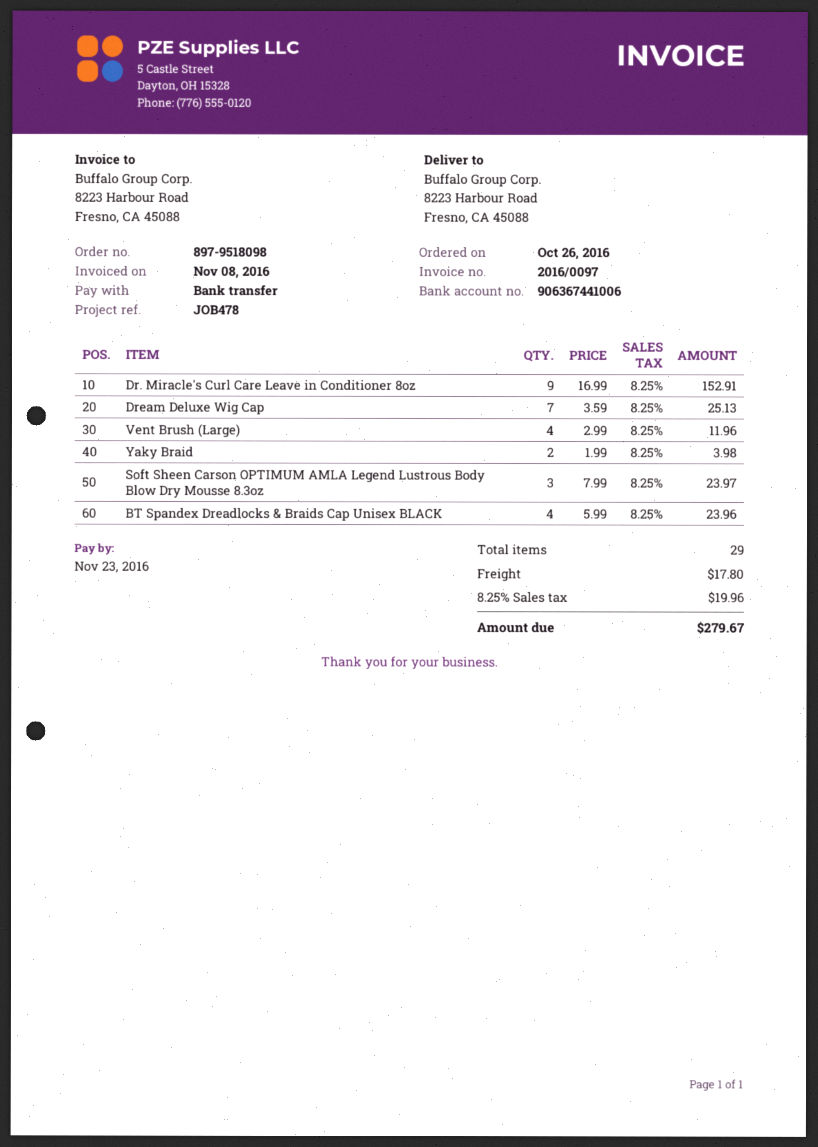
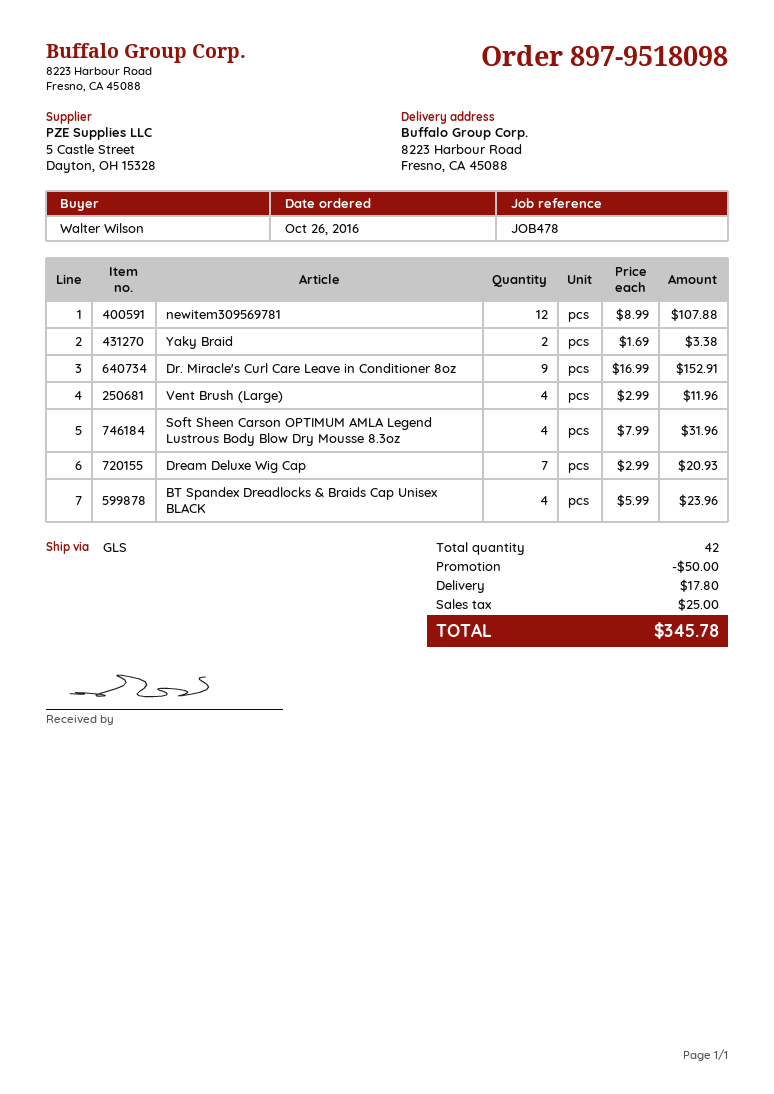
Dream Deluxe Wig Cap: 7 x 3.59 = 25.13 -> 7 x 2.99 = 20.93
Yaky Braid: 2 x 1.99 = 3.98 -> 2 x 1.69 = 3.38
Soft Sheen Carson OPTIMUM AMLA Legend Lustrous Body Blow Dry Mousse 8.3oz: 3 x 7.99 = 23.97 -> 4 x 7.99 = 31.96
newitem309569781: none -> 12 x 8.99 = 107.88
total quantity: 29 -> 42
discount: none -> 50.00
tax: 19.96 -> 25.00
total: 279.67 -> 345.78

